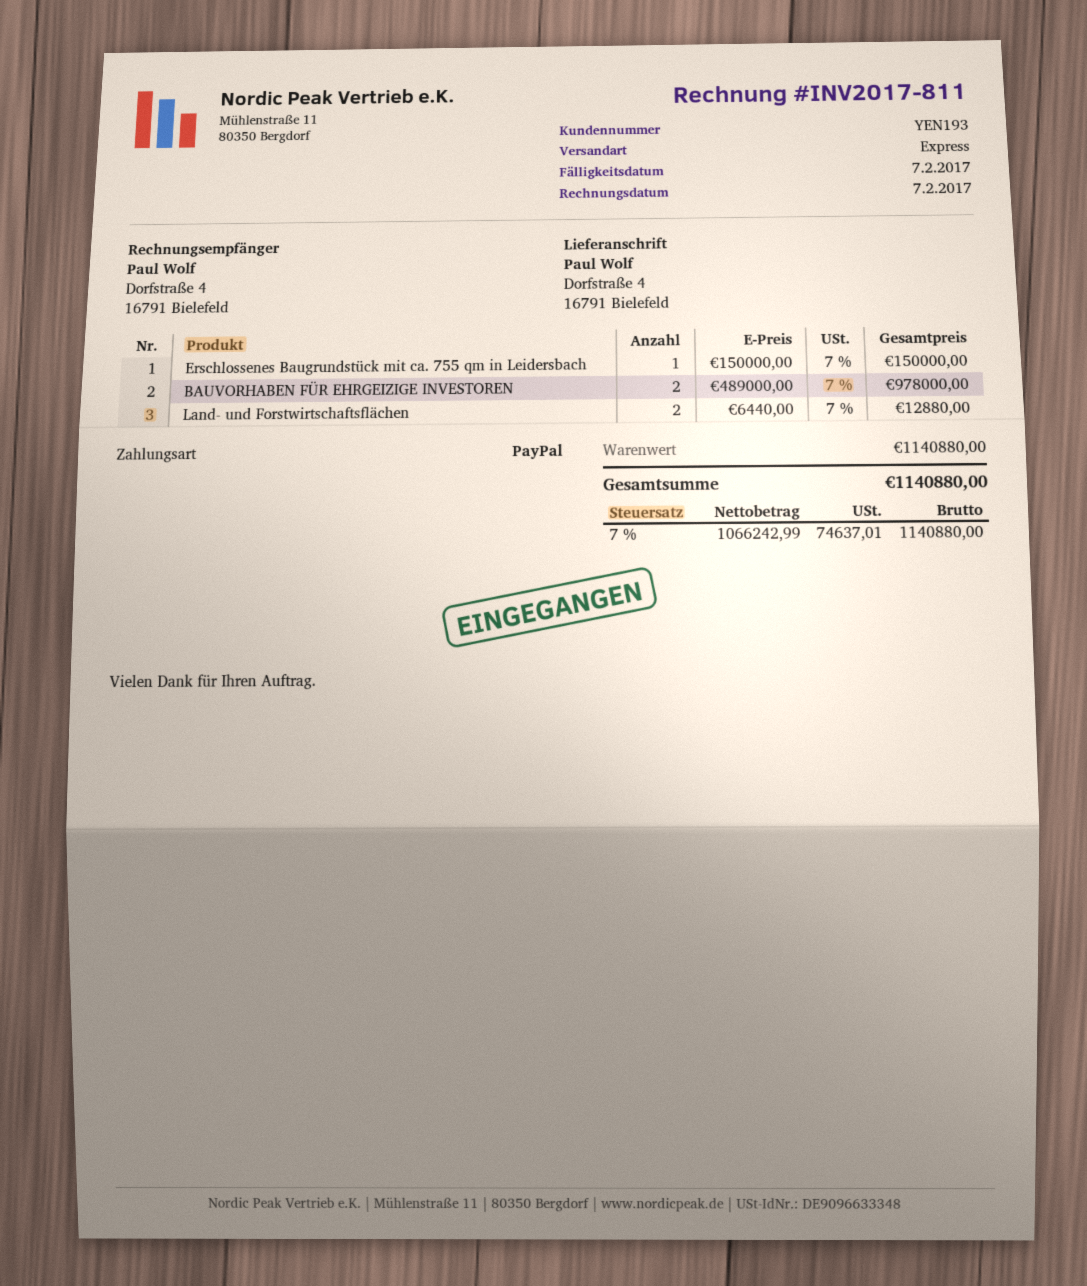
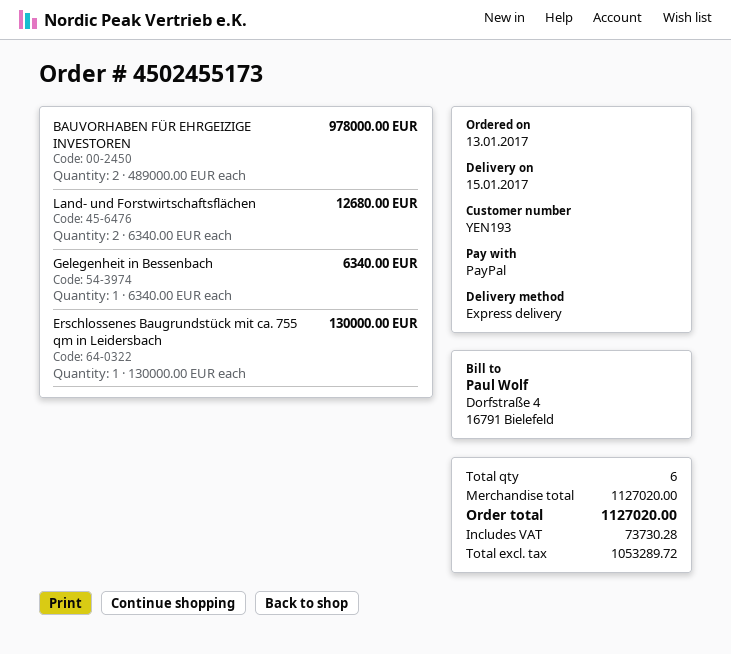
Erschlossenes Baugrundstück mit ca. 755 qm in Leidersbach: 1 x 150000.00 = 150000.00 -> 1 x 130000.00 = 130000.00
Land- und Forstwirtschaftsflächen: 2 x 6440.00 = 12880.00 -> 2 x 6340.00 = 12680.00
Gelegenheit in Bessenbach: none -> 1 x 6340.00 = 6340.00
subtotal: 1140880.00 -> 1127020.00
net: 1066242.99 -> 1053289.72
tax: 74637.01 -> 73730.28
total: 1140880.00 -> 1127020.00

